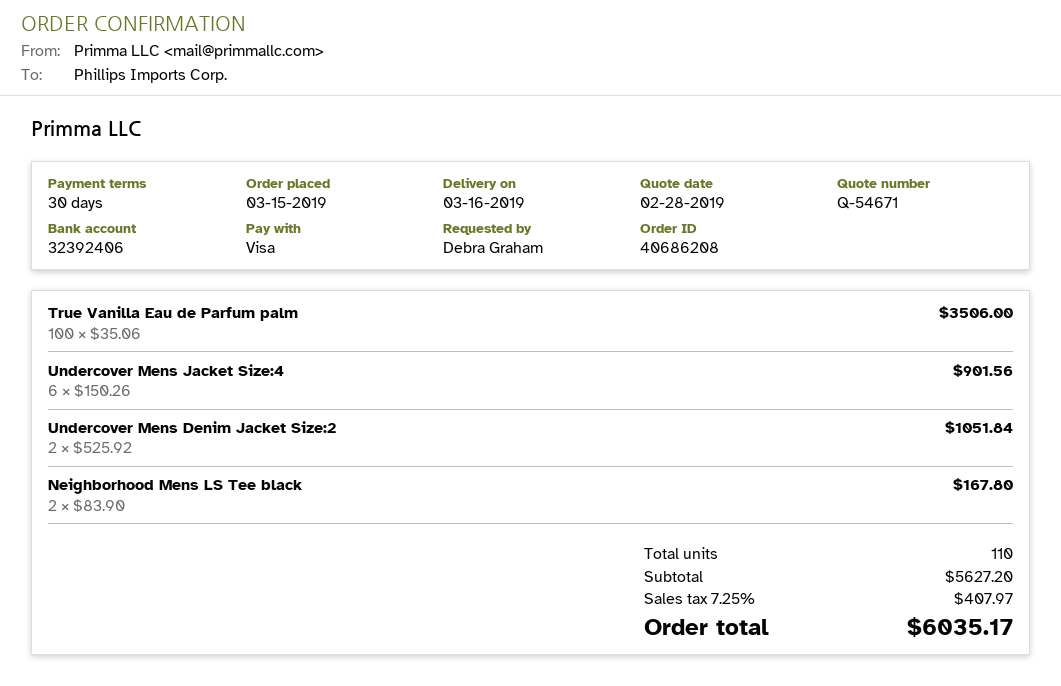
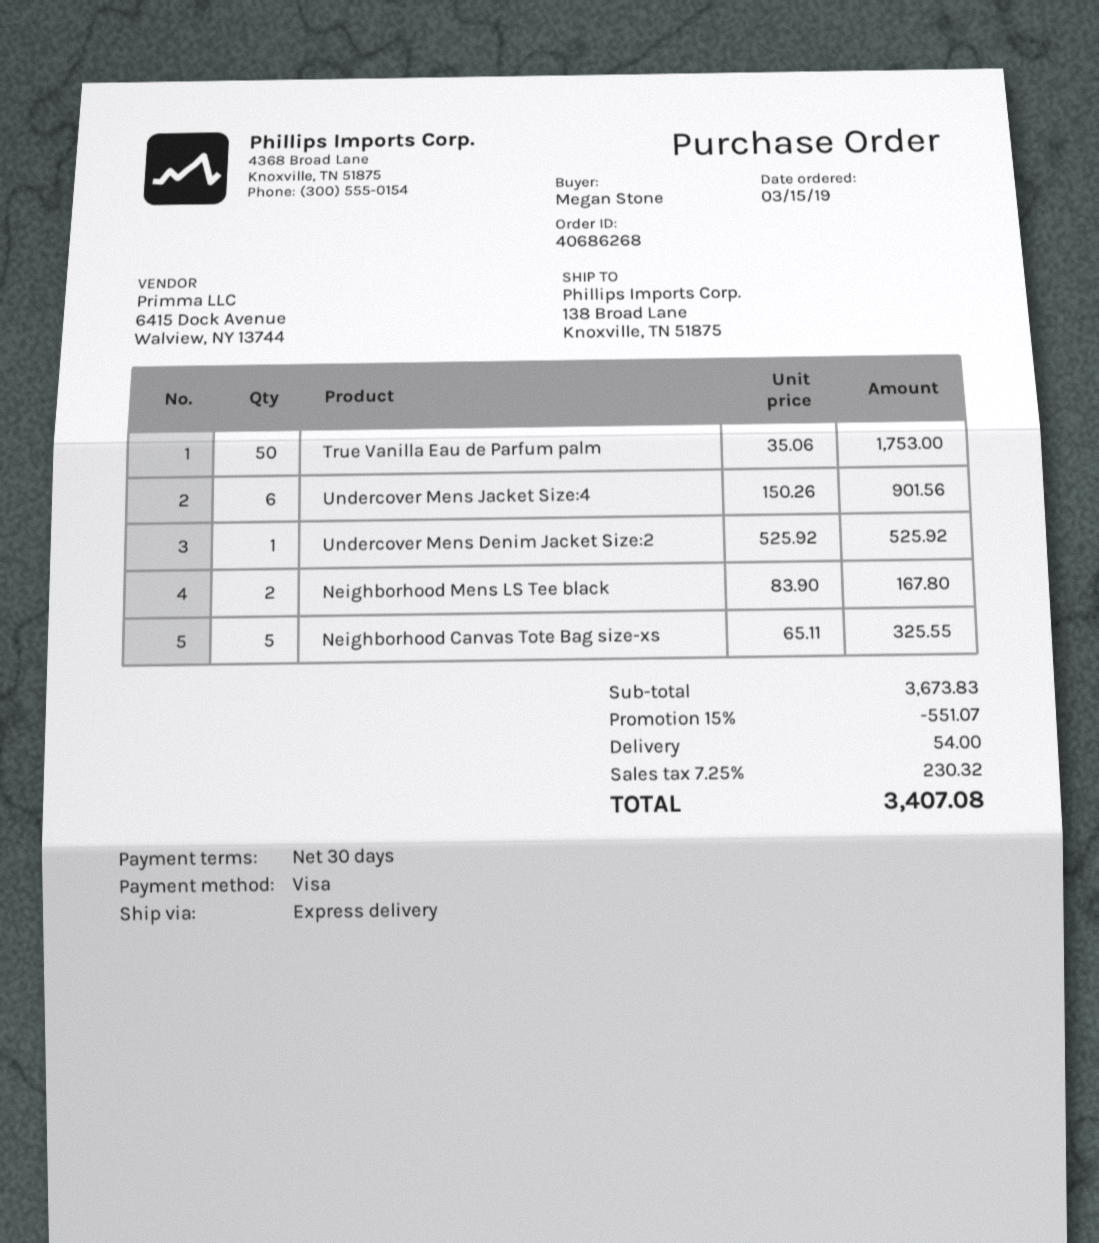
order number: 40686208 -> 40686268
ordered by: Debra Graham -> Megan Stone
True Vanilla Eau de Parfum palm: 100 x 35.06 = 3506.00 -> 50 x 35.06 = 1753.00
Undercover Mens Denim Jacket Size:2: 2 x 525.92 = 1051.84 -> 1 x 525.92 = 525.92
Neighborhood Canvas Tote Bag size-xs: none -> 5 x 65.11 = 325.55
subtotal: 5627.20 -> 3673.83
discount: none -> 15% = 551.07
shipping: none -> 54.00
tax: 7.25% = 407.97 -> 7.25% = 230.32
total: 6035.17 -> 3407.08

